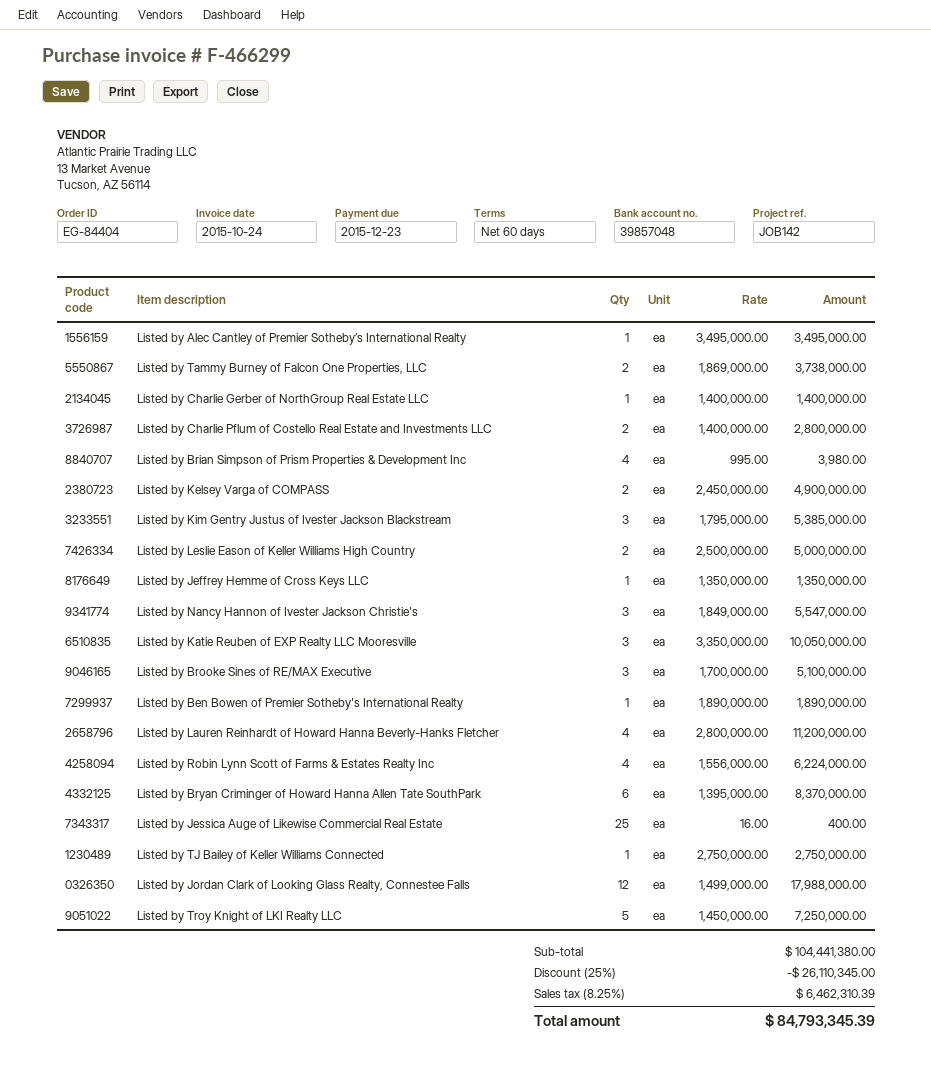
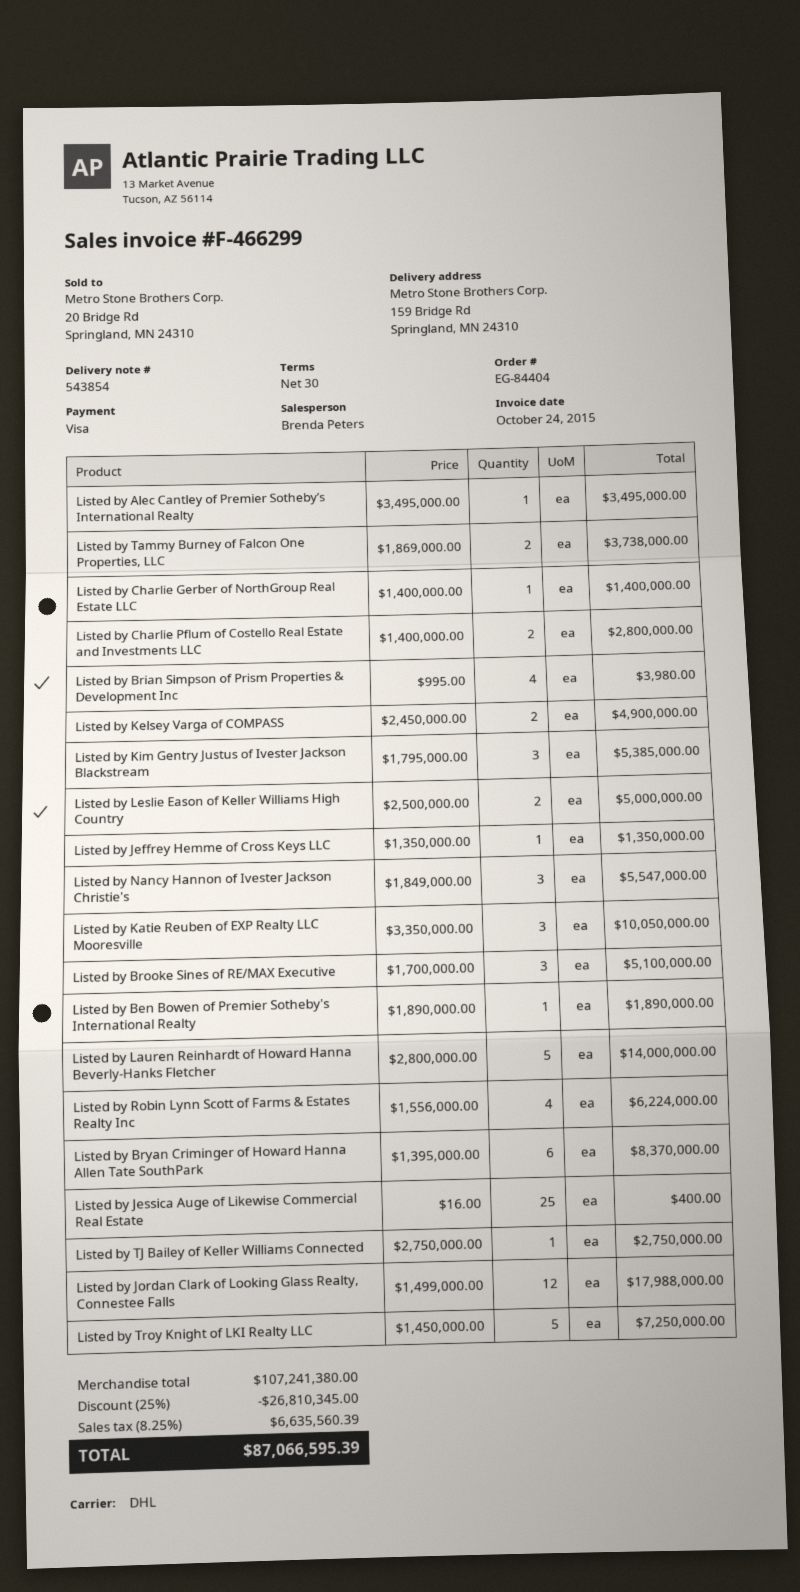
payment terms: 60 days -> 30 days
Listed by Lauren Reinhardt of Howard Hanna Beverly-Hanks Fletcher: 4 x 2800000.00 = 11200000.00 -> 5 x 2800000.00 = 14000000.00
subtotal: 104441380.00 -> 107241380.00
discount: 25% = 26110345.00 -> 25% = 26810345.00
tax: 8.25% = 6462310.39 -> 8.25% = 6635560.39
total: 84793345.39 -> 87066595.39

